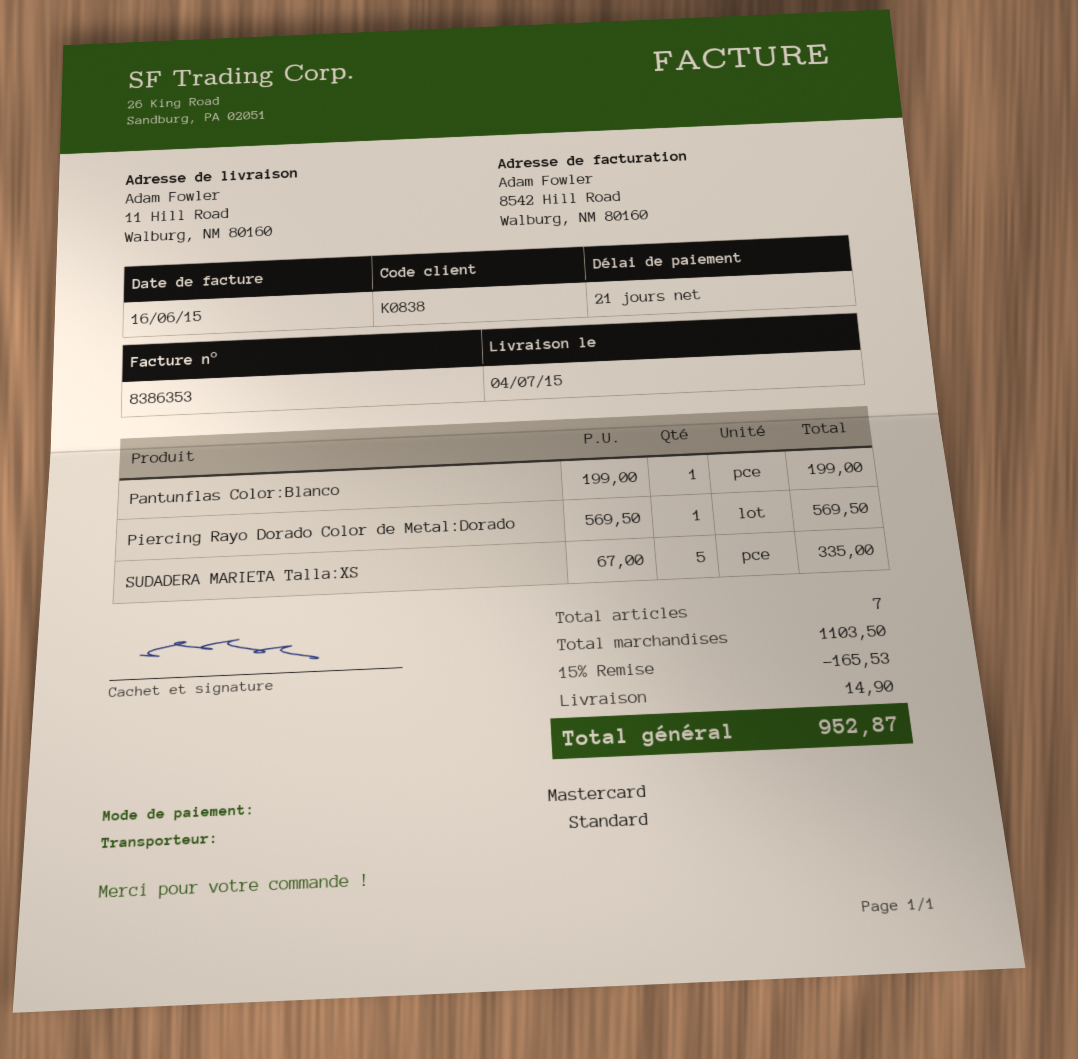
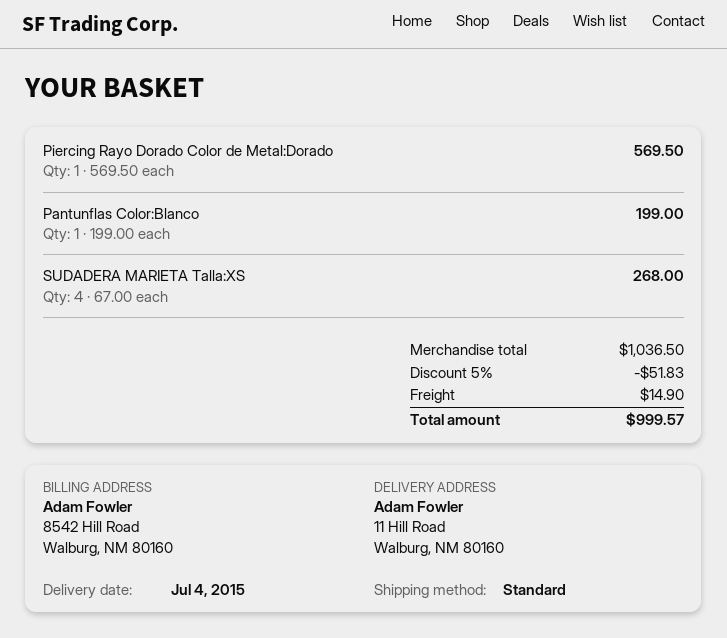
SUDADERA MARIETA Talla:XS: 5 x 67.00 = 335.00 -> 4 x 67.00 = 268.00
subtotal: 1103.50 -> 1036.50
discount: 15% = 165.53 -> 5% = 51.83
total: 952.87 -> 999.57

